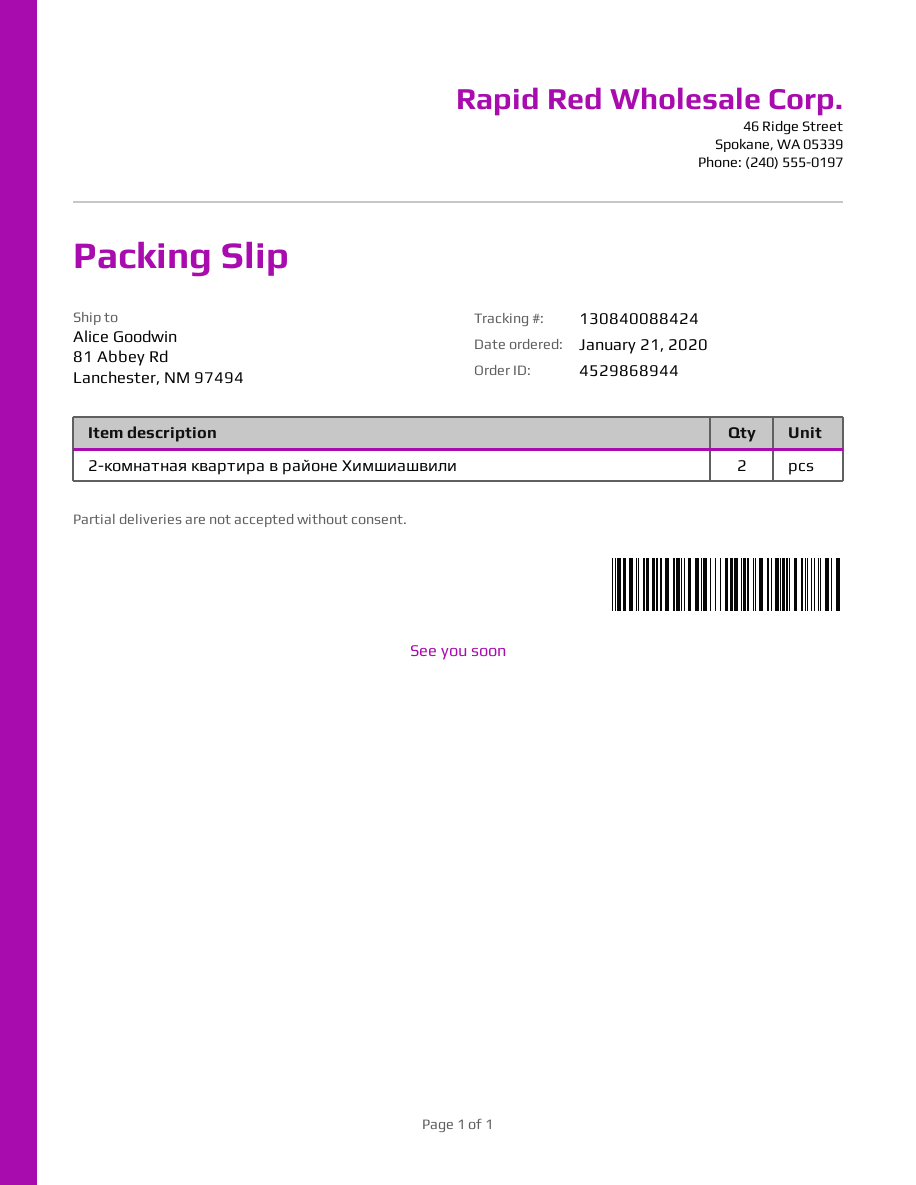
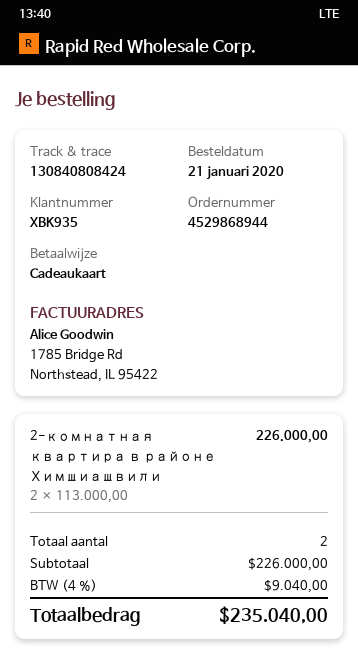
tracking number: 130840088424 -> 130840808424

